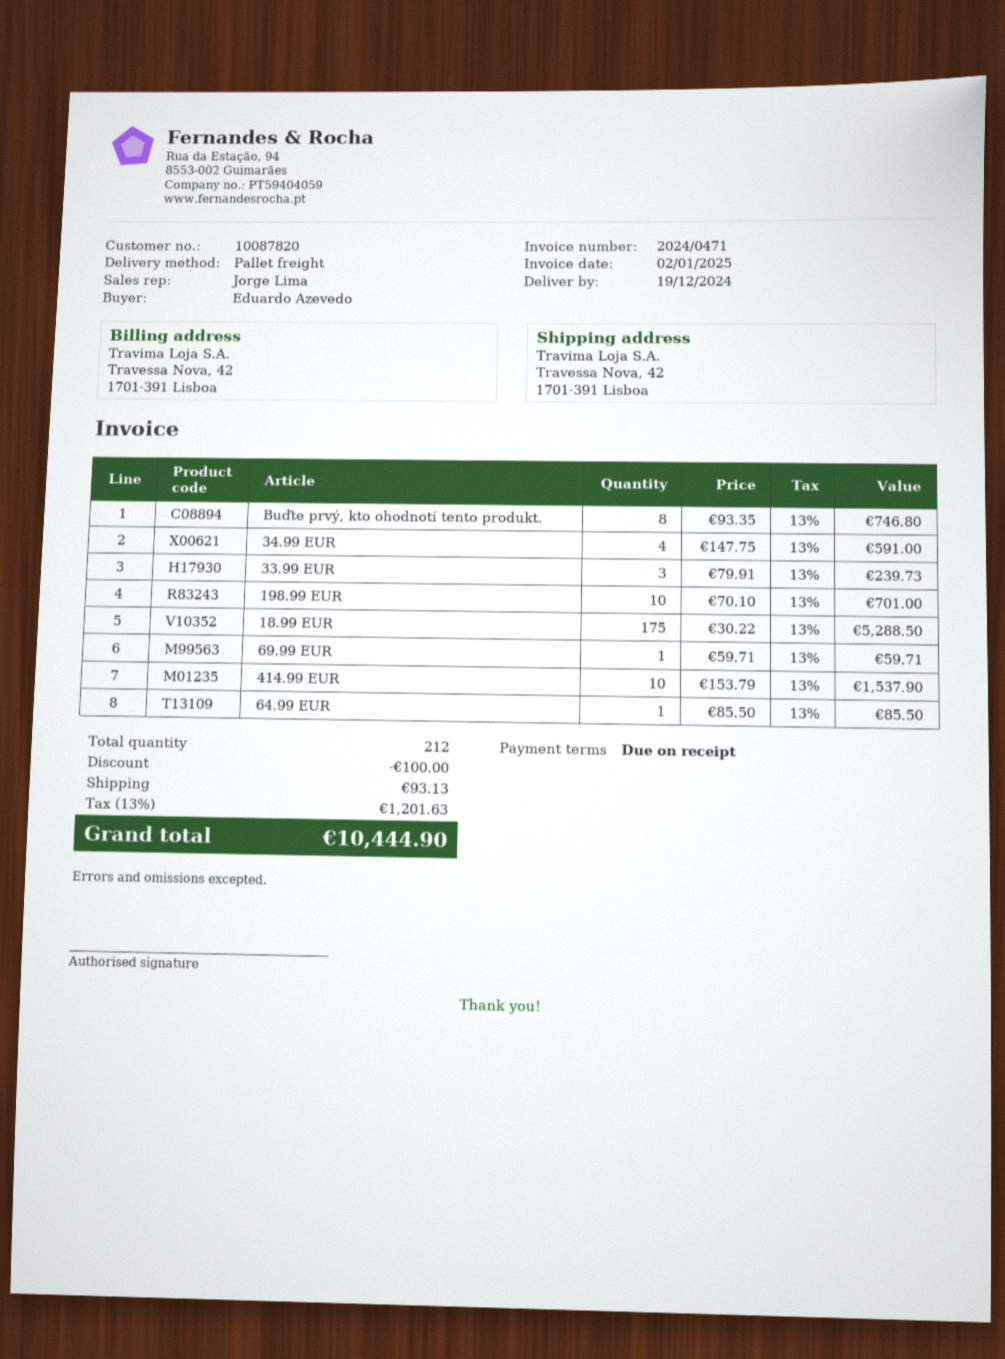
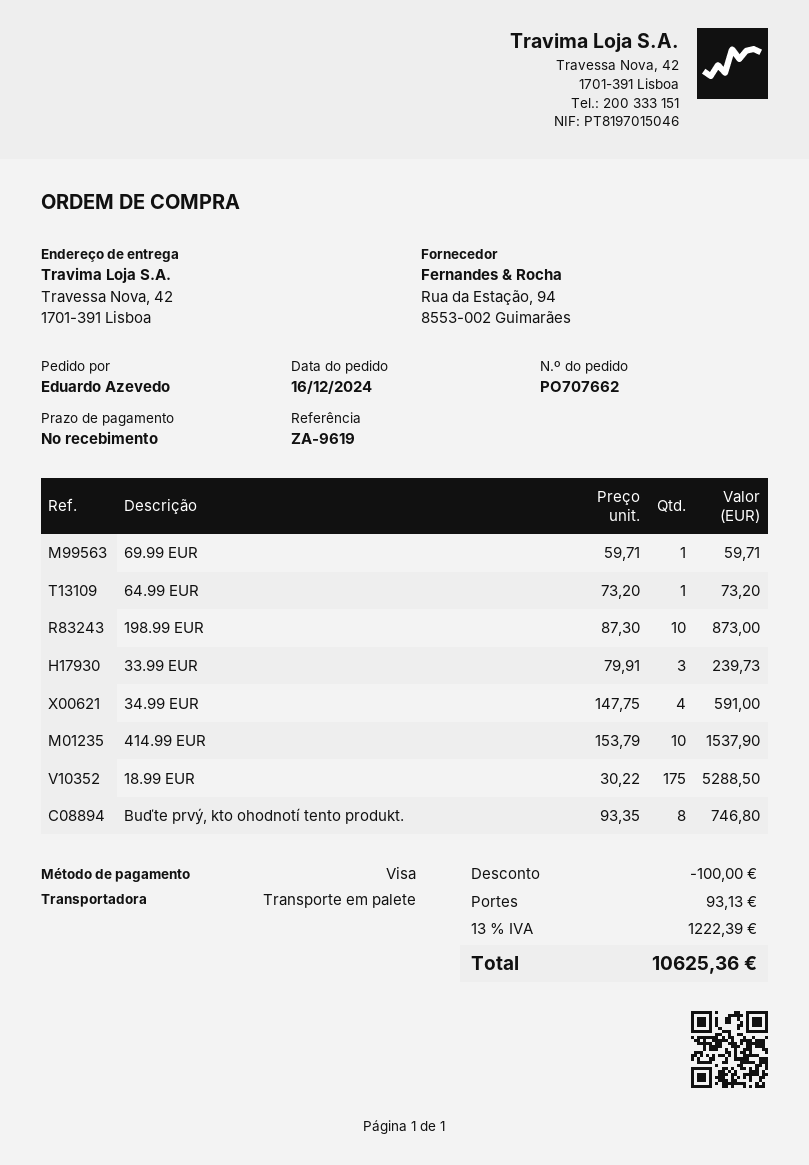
198.99 EUR: 10 x 70.10 = 701.00 -> 10 x 87.30 = 873.00
64.99 EUR: 1 x 85.50 = 85.50 -> 1 x 73.20 = 73.20
tax: 13% = 1201.63 -> 13% = 1222.39
total: 10444.90 -> 10625.36

